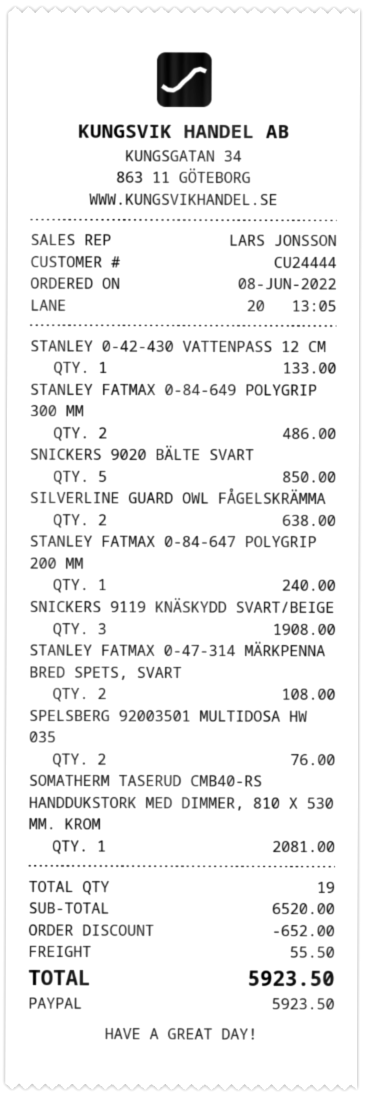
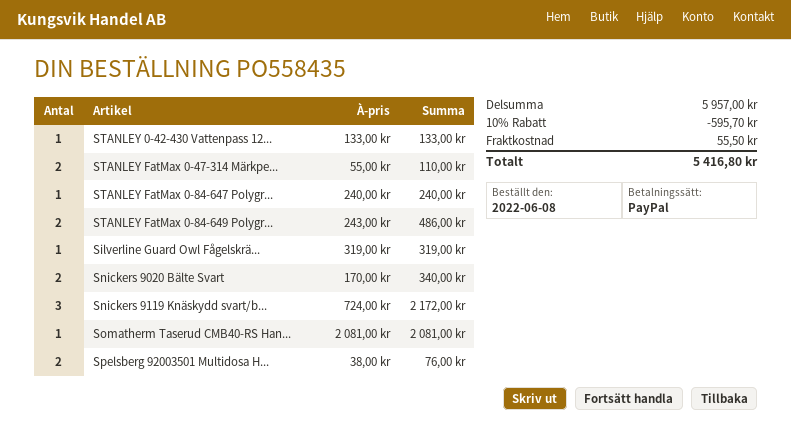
SNICKERS 9020 BÄLTE SVART: 5 for 850.00 -> 2 for 340.00
SILVERLINE GUARD OWL FÅGELSKRÄMMA: 2 for 638.00 -> 1 for 319.00
SNICKERS 9119 KNÄSKYDD SVART/BEIGE: 3 for 1908.00 -> 3 for 2172.00
STANLEY FATMAX 0-47-314 MÄRKPENNA BRED SPETS, SVART: 2 for 108.00 -> 2 for 110.00
subtotal: 6520.00 -> 5957.00
discount: 652.00 -> 595.70
total: 5923.50 -> 5416.80

